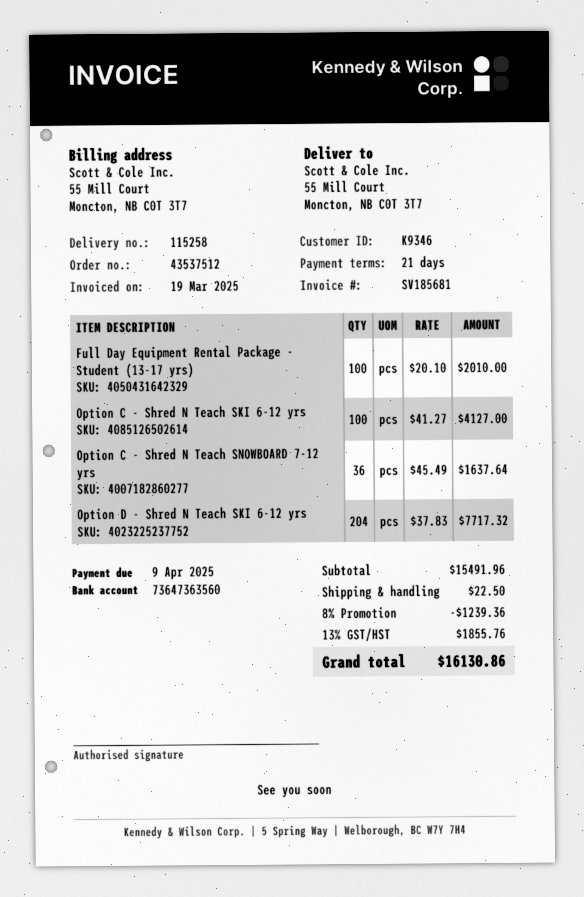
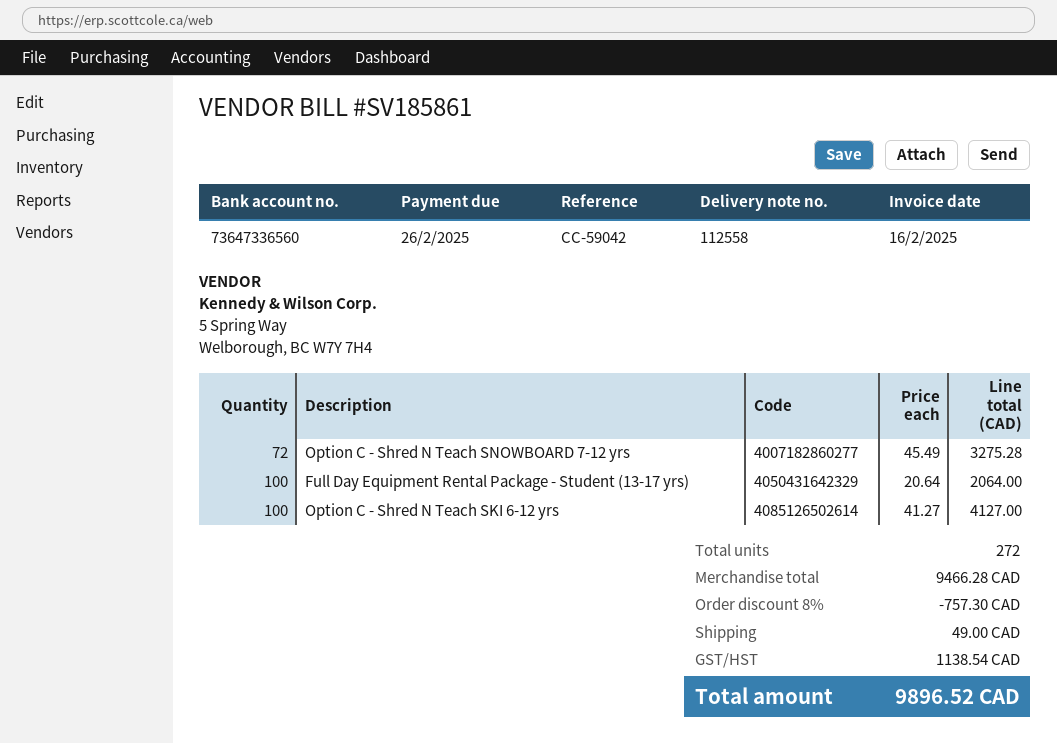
delivery note number: 115258 -> 112558
invoice number: SV185681 -> SV185861
invoice date: 2025-03-19 -> 2025-02-16
due date: 2025-04-09 -> 2025-02-26
bank account: 73647363560 -> 73647336560
Full Day Equipment Rental Package - Student (13-17 yrs): 100 x 20.10 = 2010.00 -> 100 x 20.64 = 2064.00
Option C - Shred N Teach SNOWBOARD 7-12 yrs: 36 x 45.49 = 1637.64 -> 72 x 45.49 = 3275.28
Option D - Shred N Teach SKI 6-12 yrs: 204 x 37.83 = 7717.32 -> none
subtotal: 15491.96 -> 9466.28
discount: 8% = 1239.36 -> 8% = 757.30
shipping: 22.50 -> 49.00
tax: 1855.76 -> 1138.54
total: 16130.86 -> 9896.52

